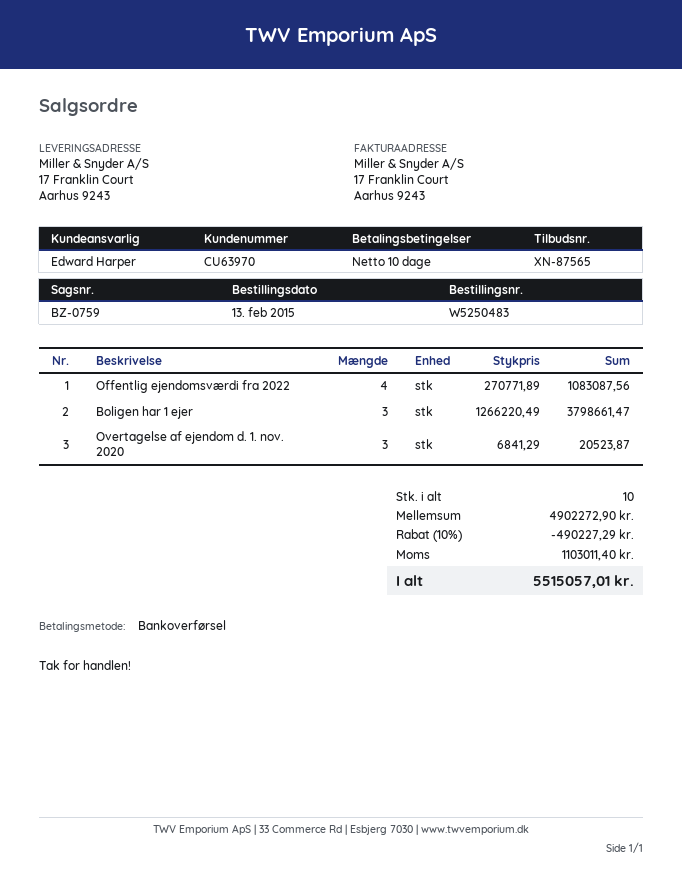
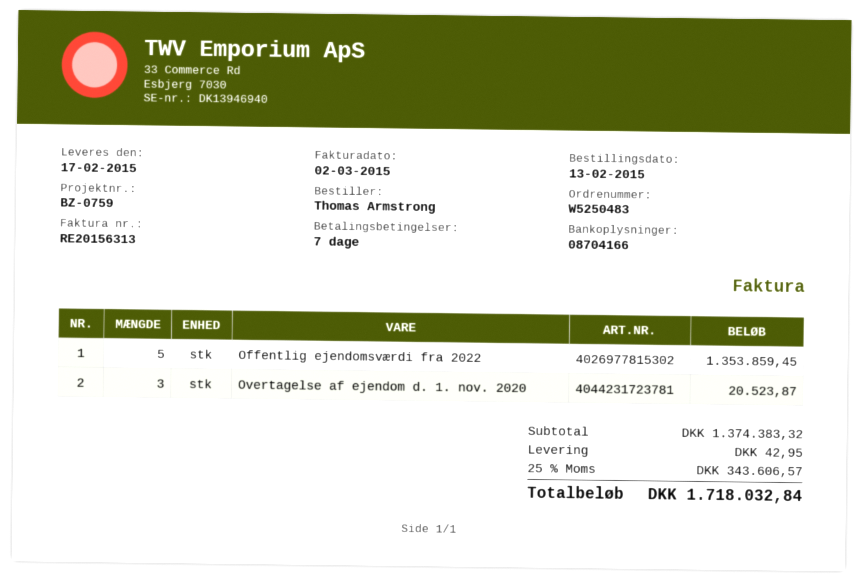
payment terms: 10 days -> 7 days
Offentlig ejendomsværdi fra 2022: 4 for 1083087.56 -> 5 for 1353859.45
Boligen har 1 ejer: 3 for 3798661.47 -> none
subtotal: 4902272.90 -> 1374383.32
discount: 10% = 490227.29 -> none
shipping: none -> 42.95
tax: 1103011.40 -> 343606.57
total: 5515057.01 -> 1718032.84

